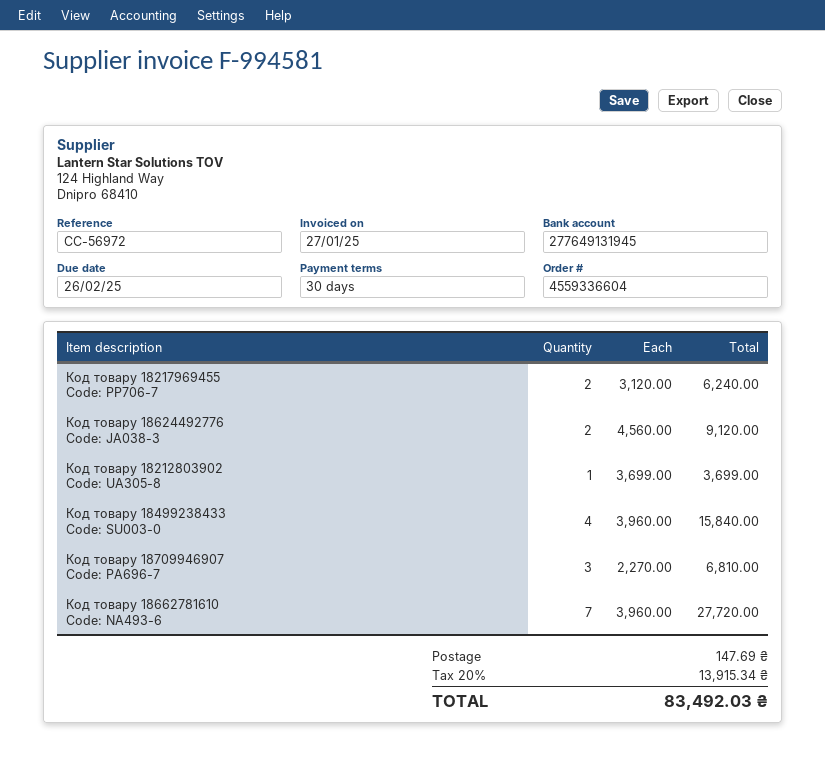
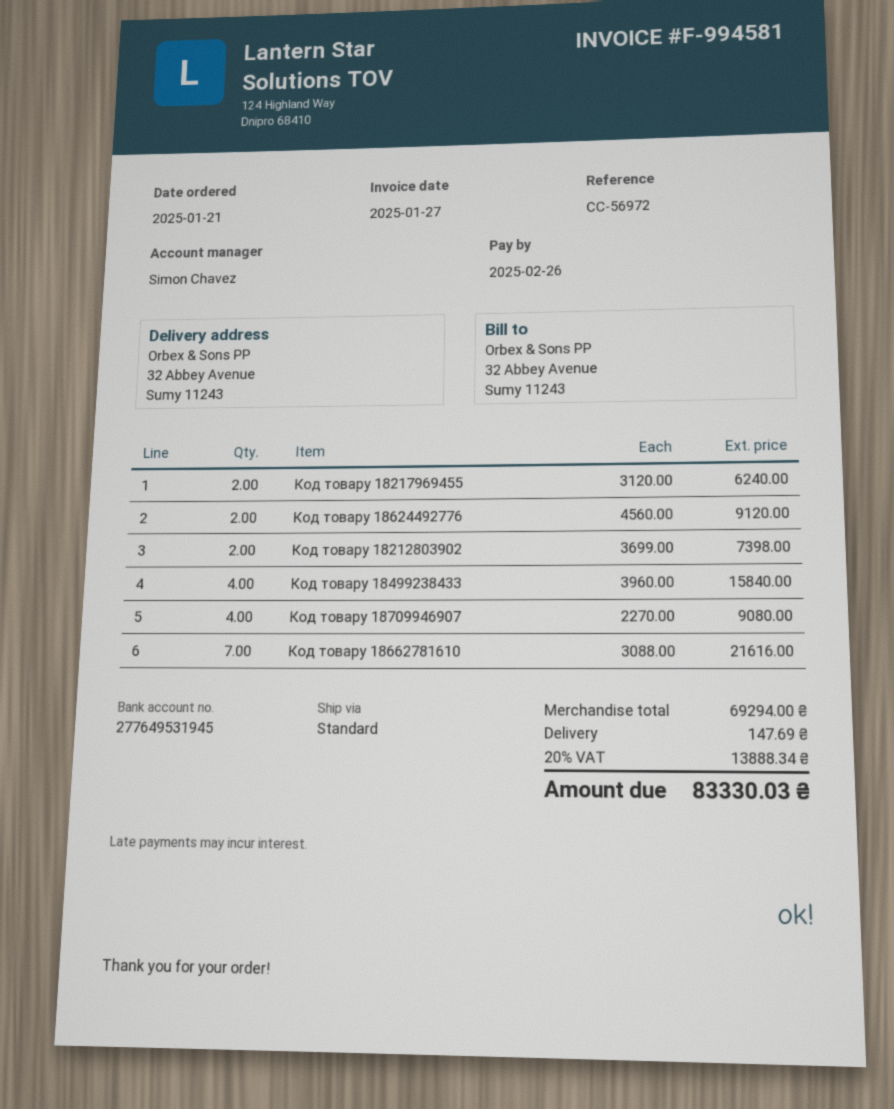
bank account: 277649131945 -> 277649531945
Код товару 18212803902: 1 x 3699.00 = 3699.00 -> 2 x 3699.00 = 7398.00
Код товару 18709946907: 3 x 2270.00 = 6810.00 -> 4 x 2270.00 = 9080.00
Код товару 18662781610: 7 x 3960.00 = 27720.00 -> 7 x 3088.00 = 21616.00
tax: 20% = 13915.34 -> 20% = 13888.34
total: 83492.03 -> 83330.03

